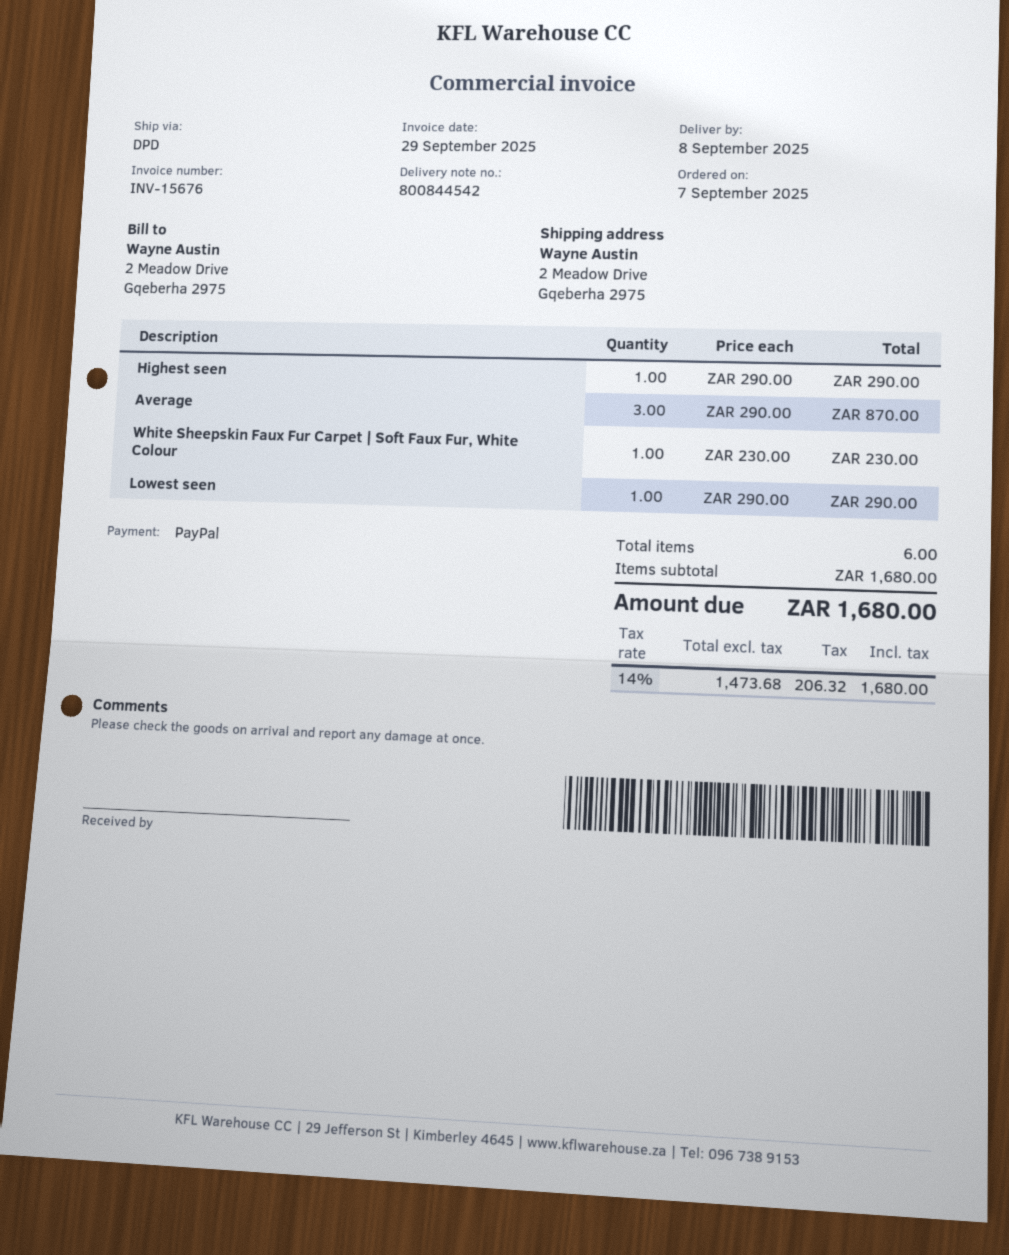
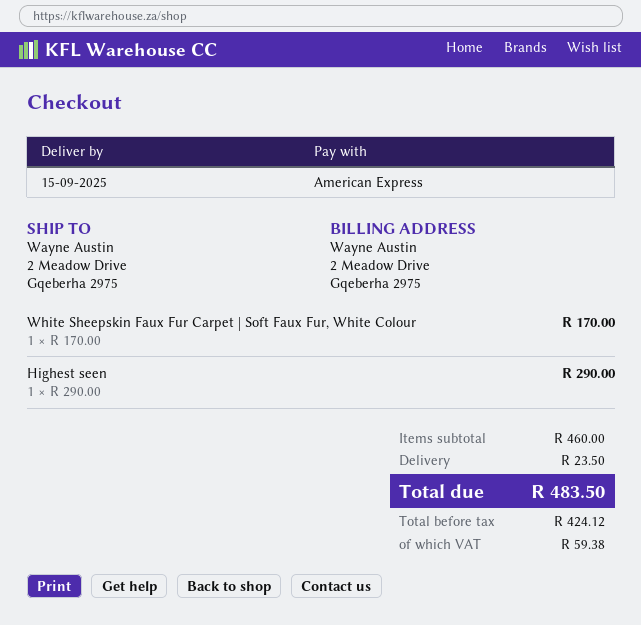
delivery date: 2025-09-08 -> 2025-09-15
payment method: PayPal -> American Express
Average: 3 x 290.00 = 870.00 -> none
White Sheepskin Faux Fur Carpet | Soft Faux Fur, White Colour: 1 x 230.00 = 230.00 -> 1 x 170.00 = 170.00
Lowest seen: 1 x 290.00 = 290.00 -> none
subtotal: 1680.00 -> 460.00
shipping: none -> 23.50
net: 1473.68 -> 424.12
tax: 206.32 -> 59.38
total: 1680.00 -> 483.50

